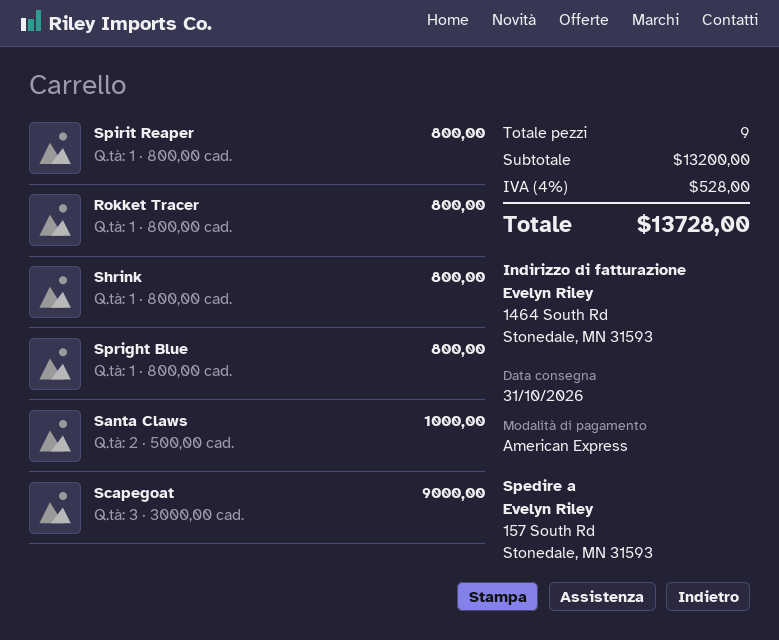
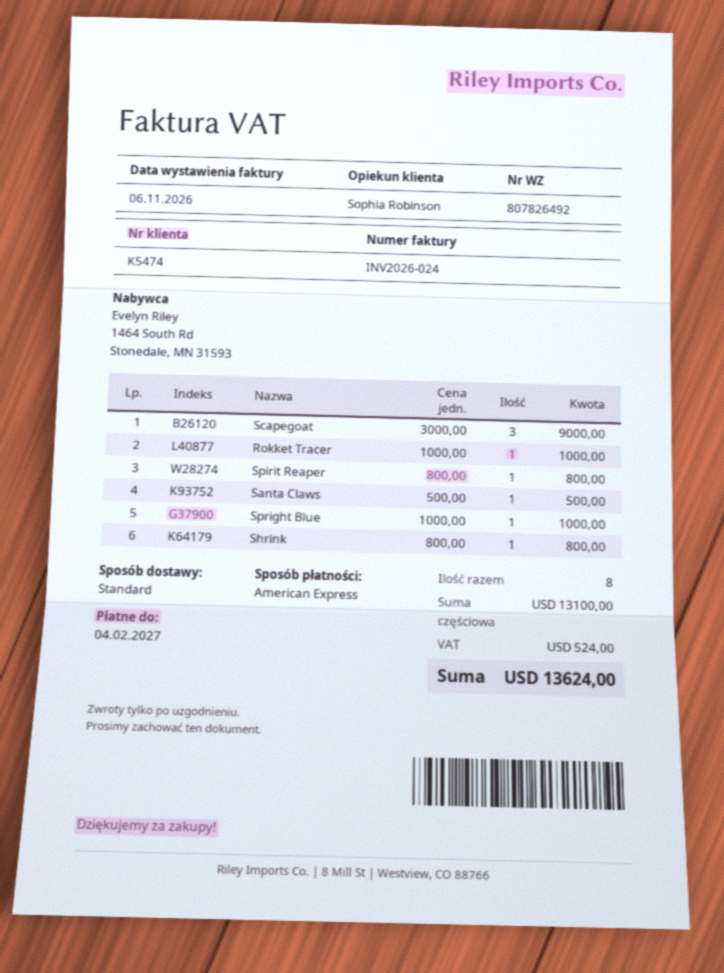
Rokket Tracer: 1 x 800.00 = 800.00 -> 1 x 1000.00 = 1000.00
Spright Blue: 1 x 800.00 = 800.00 -> 1 x 1000.00 = 1000.00
Santa Claws: 2 x 500.00 = 1000.00 -> 1 x 500.00 = 500.00
total quantity: 9 -> 8
subtotal: 13200.00 -> 13100.00
tax: 528.00 -> 524.00
total: 13728.00 -> 13624.00

